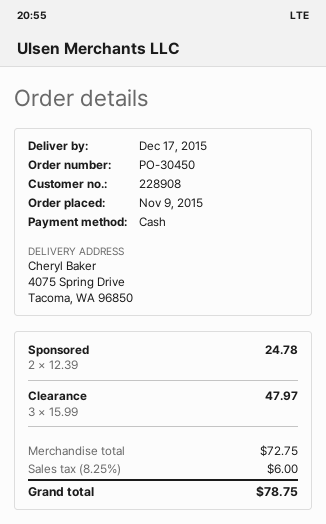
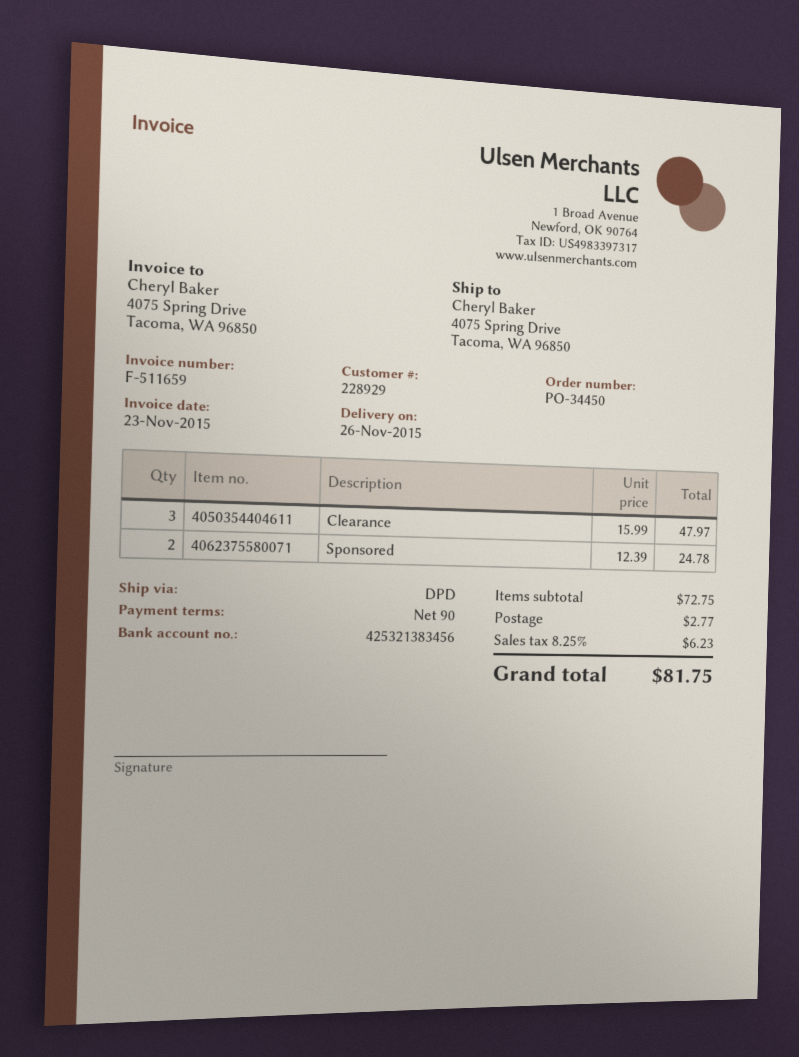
order number: PO-30450 -> PO-34450
delivery date: 2015-12-17 -> 2015-11-26
customer number: 228908 -> 228929
shipping: none -> 2.77
tax: 8.25% = 6.00 -> 8.25% = 6.23
total: 78.75 -> 81.75

